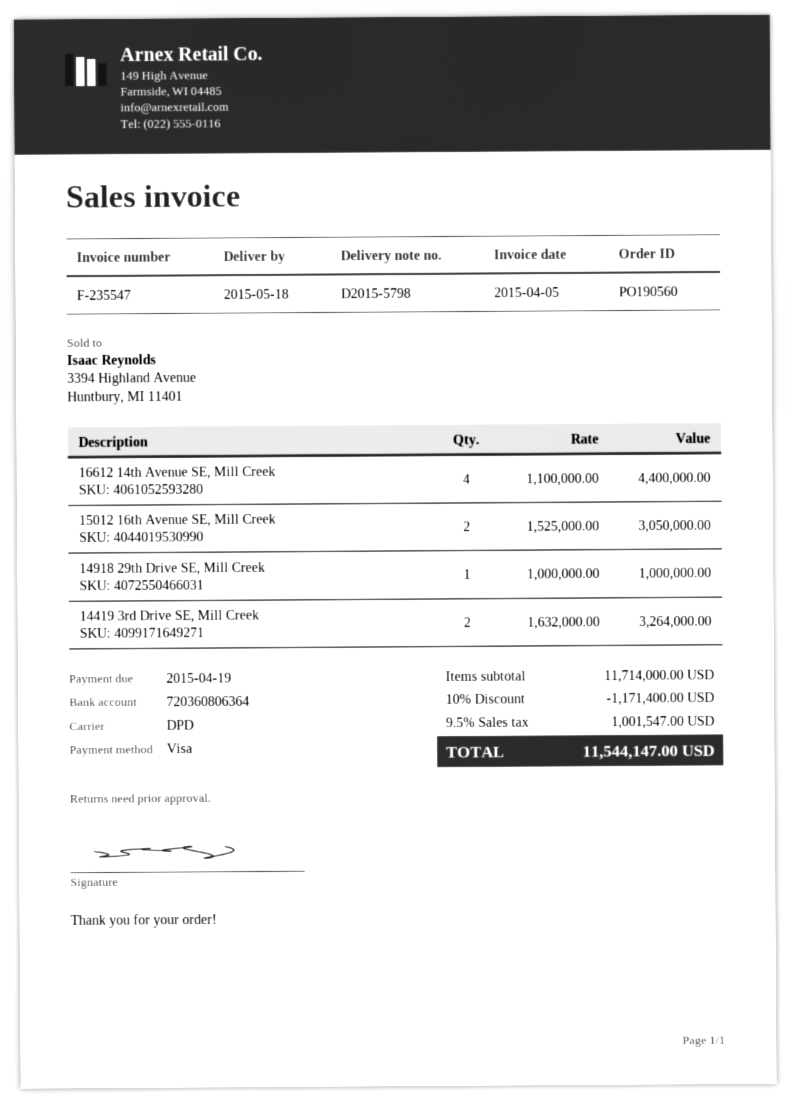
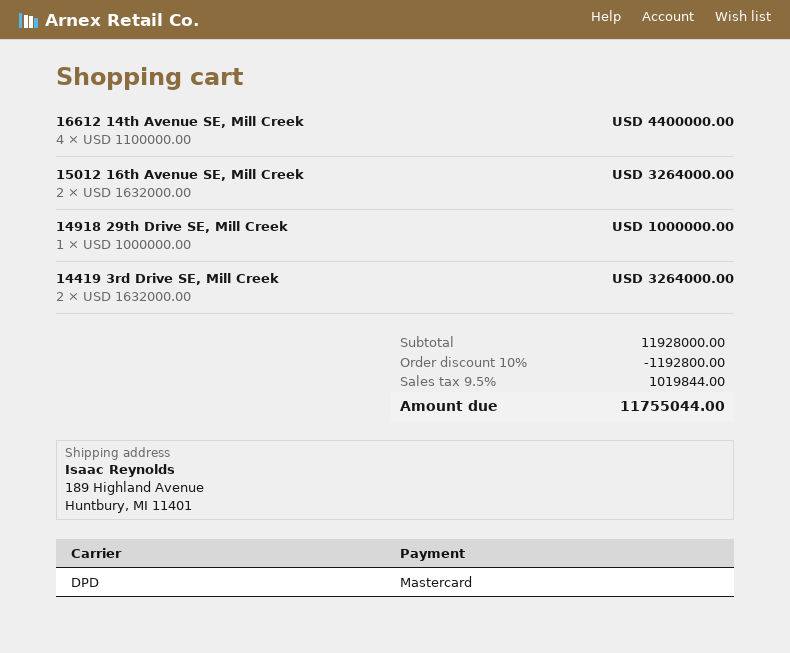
payment method: Visa -> Mastercard
15012 16th Avenue SE, Mill Creek: 2 x 1525000.00 = 3050000.00 -> 2 x 1632000.00 = 3264000.00
subtotal: 11714000.00 -> 11928000.00
discount: 10% = 1171400.00 -> 10% = 1192800.00
tax: 9.5% = 1001547.00 -> 9.5% = 1019844.00
total: 11544147.00 -> 11755044.00

